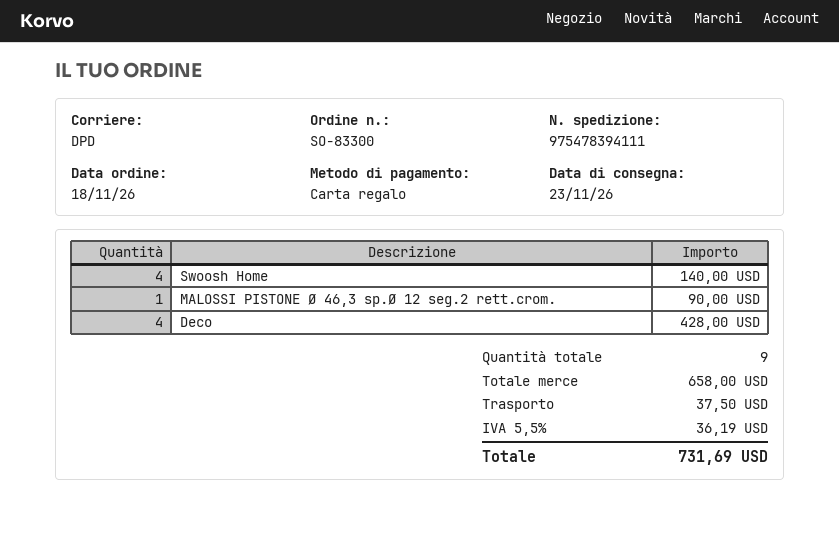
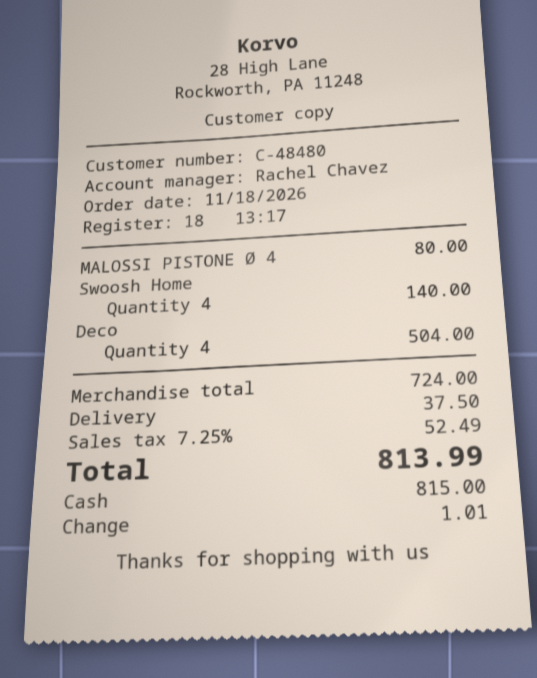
payment method: gift card -> cash
MALOSSI PISTONE Ø 46,3 sp.Ø 12 seg.2 rett.crom.: 1 for 90.00 -> 1 for 80.00
Deco: 4 for 428.00 -> 4 for 504.00
subtotal: 658.00 -> 724.00
tax: 5.5% = 36.19 -> 7.25% = 52.49
total: 731.69 -> 813.99

